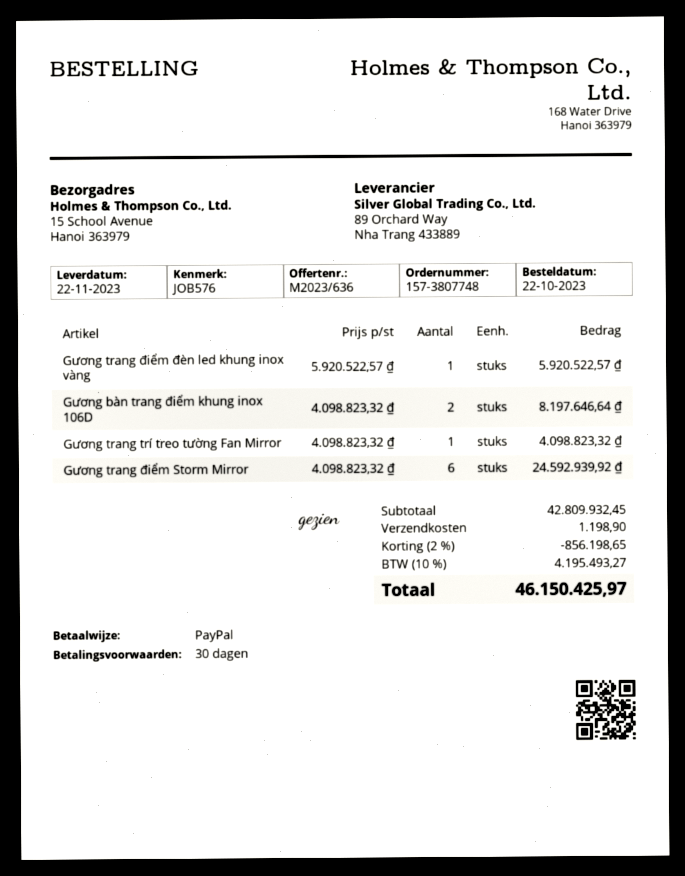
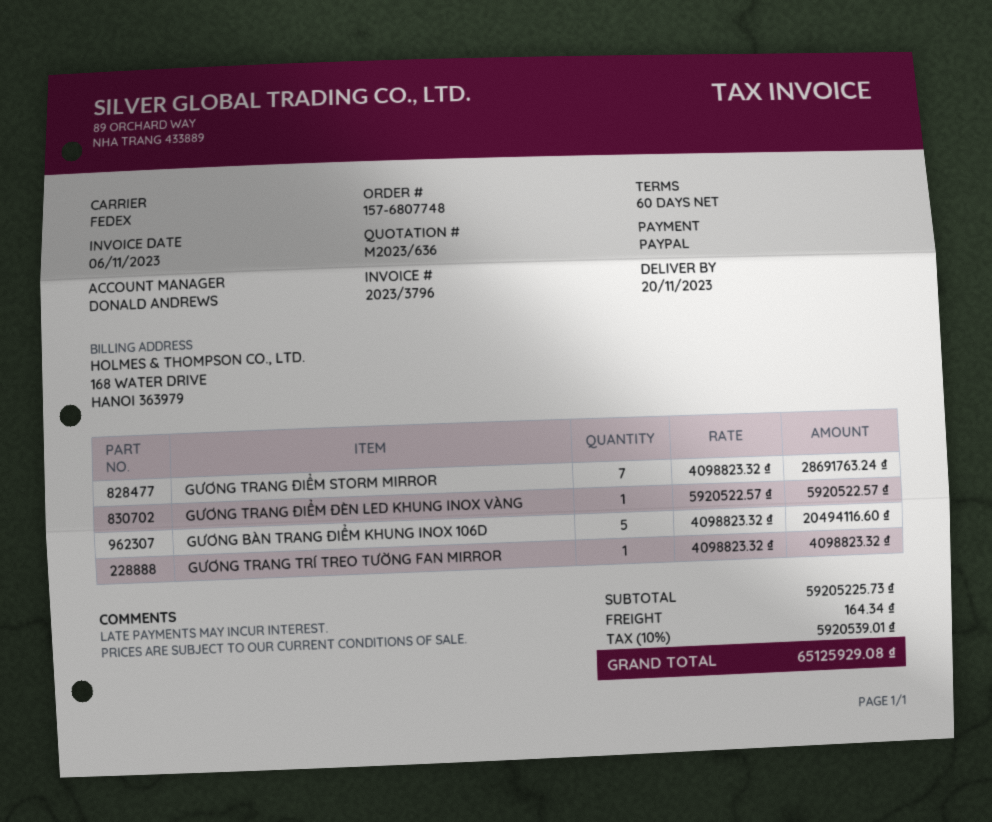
order number: 157-3807748 -> 157-6807748
delivery date: 2023-11-22 -> 2023-11-20
payment terms: 30 days -> 60 days
Gương bàn trang điểm khung inox 106D: 2 x 4098823.32 = 8197646.64 -> 5 x 4098823.32 = 20494116.60
Gương trang điểm Storm Mirror: 6 x 4098823.32 = 24592939.92 -> 7 x 4098823.32 = 28691763.24
subtotal: 42809932.45 -> 59205225.73
discount: 2% = 856198.65 -> none
shipping: 1198.90 -> 164.34
tax: 10% = 4195493.27 -> 10% = 5920539.01
total: 46150425.97 -> 65125929.08

